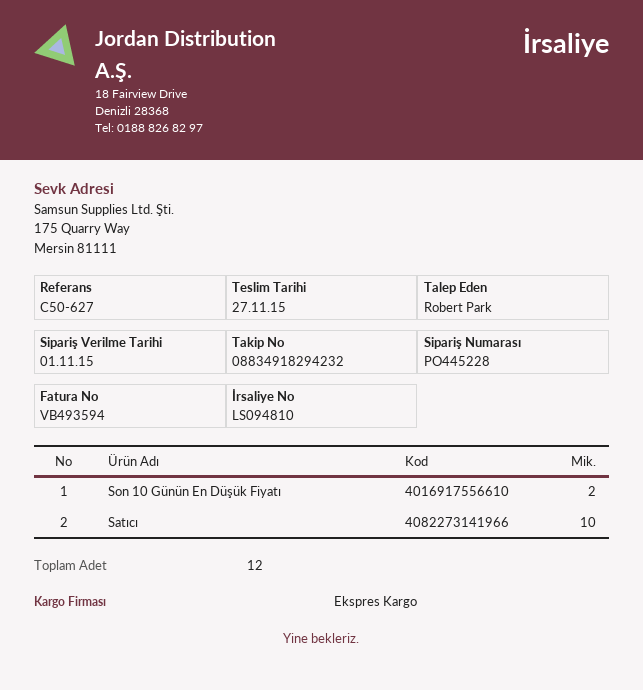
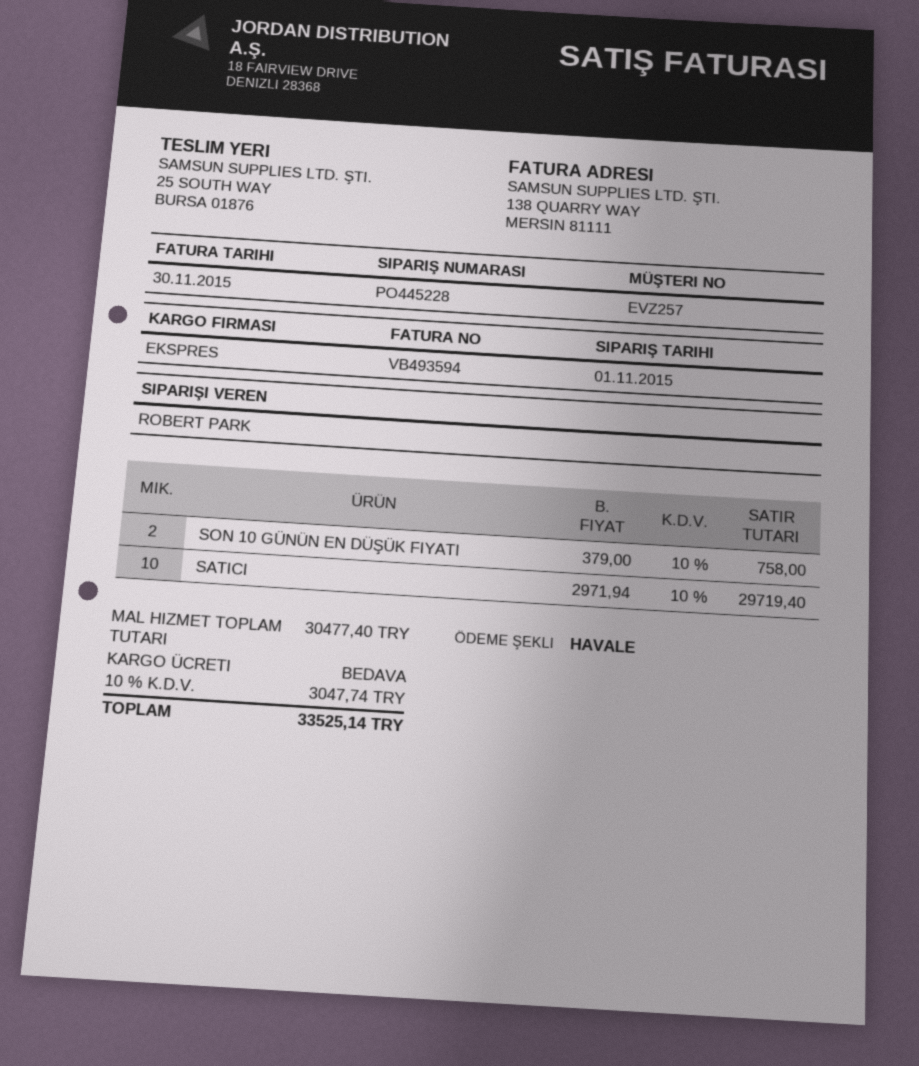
ship to: 175 Quarry Way, Mersin 81111 -> 25 SOUTH WAY, BURSA 01876

